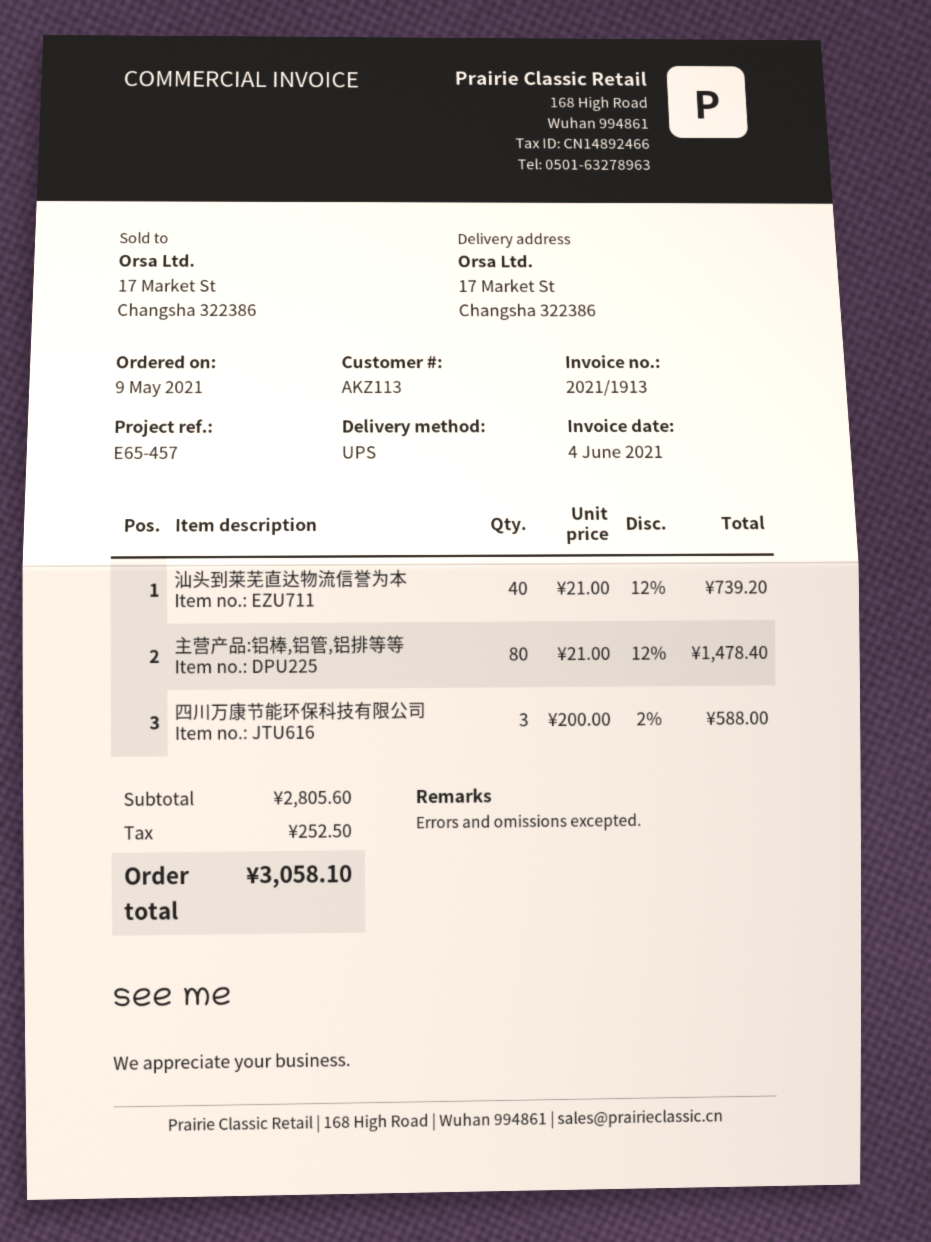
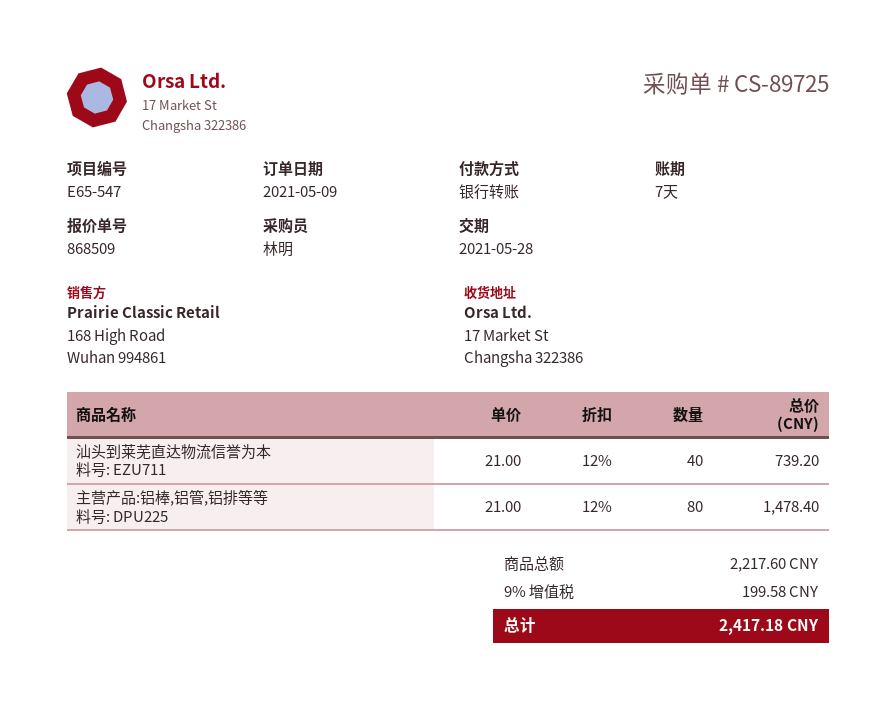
reference: E65-457 -> E65-547
四川万康节能环保科技有限公司: 3 x 200.00 - 2% = 588.00 -> none
subtotal: 2805.60 -> 2217.60
tax: 252.50 -> 199.58
total: 3058.10 -> 2417.18

